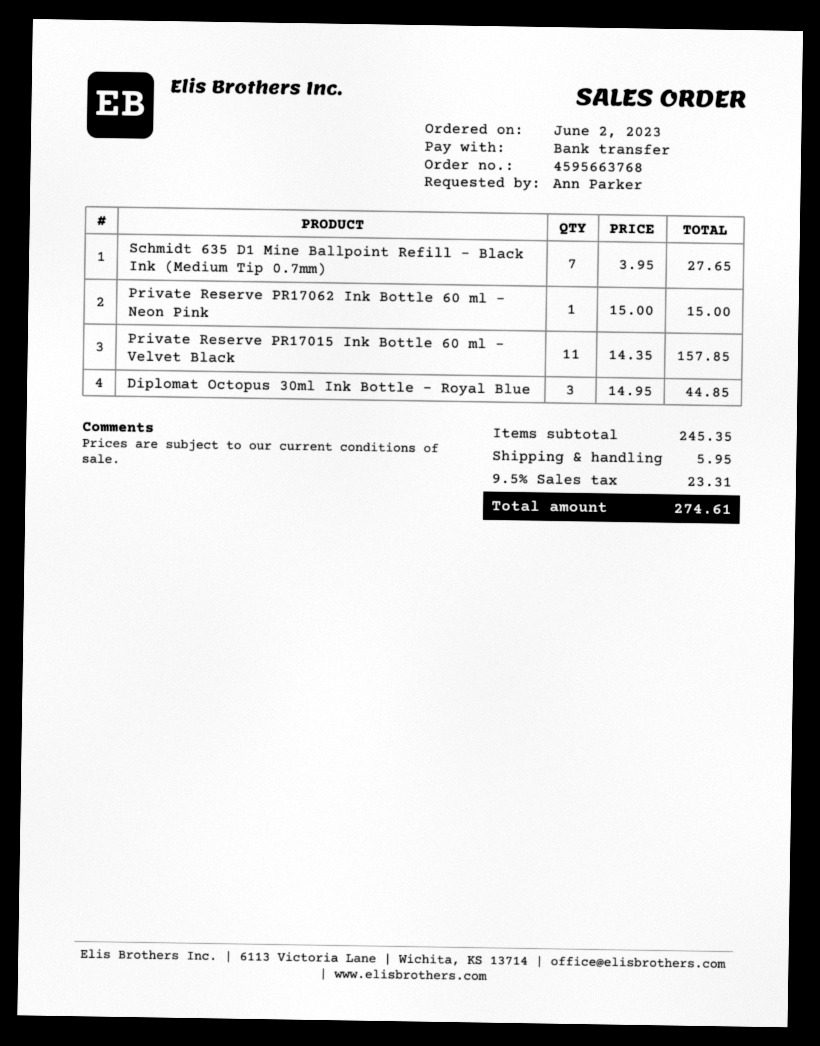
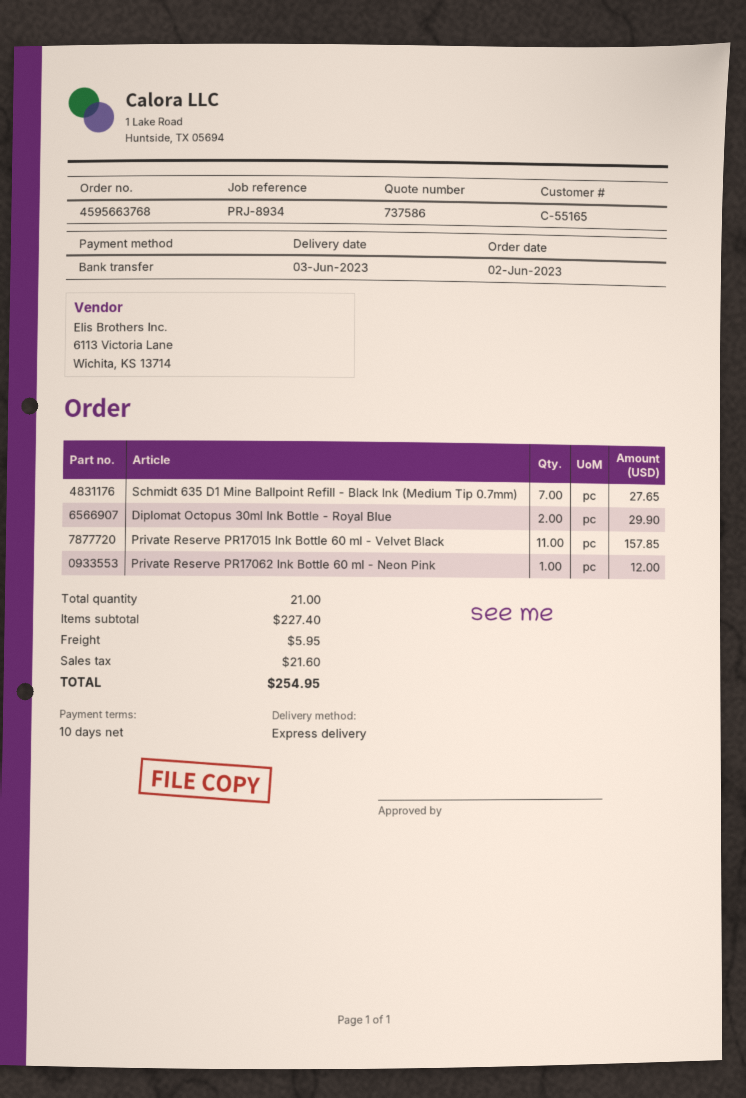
Private Reserve PR17062 Ink Bottle 60 ml - Neon Pink: 1 for 15.00 -> 1 for 12.00
Diplomat Octopus 30ml Ink Bottle - Royal Blue: 3 for 44.85 -> 2 for 29.90
subtotal: 245.35 -> 227.40
tax: 23.31 -> 21.60
total: 274.61 -> 254.95

